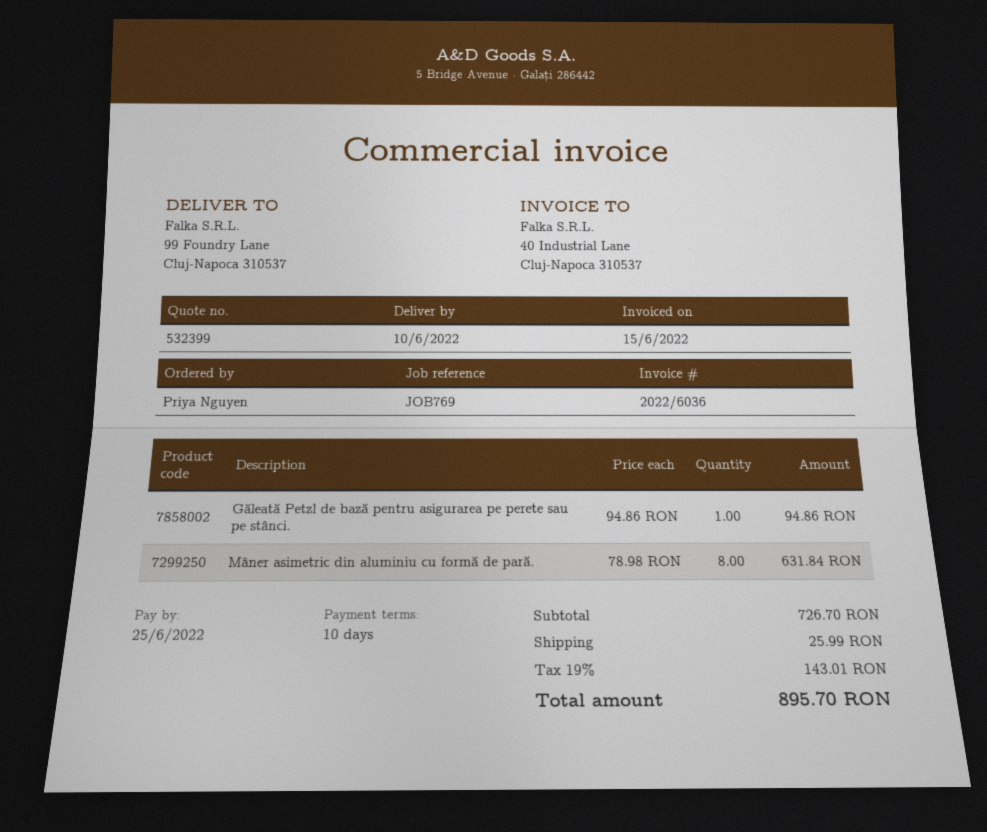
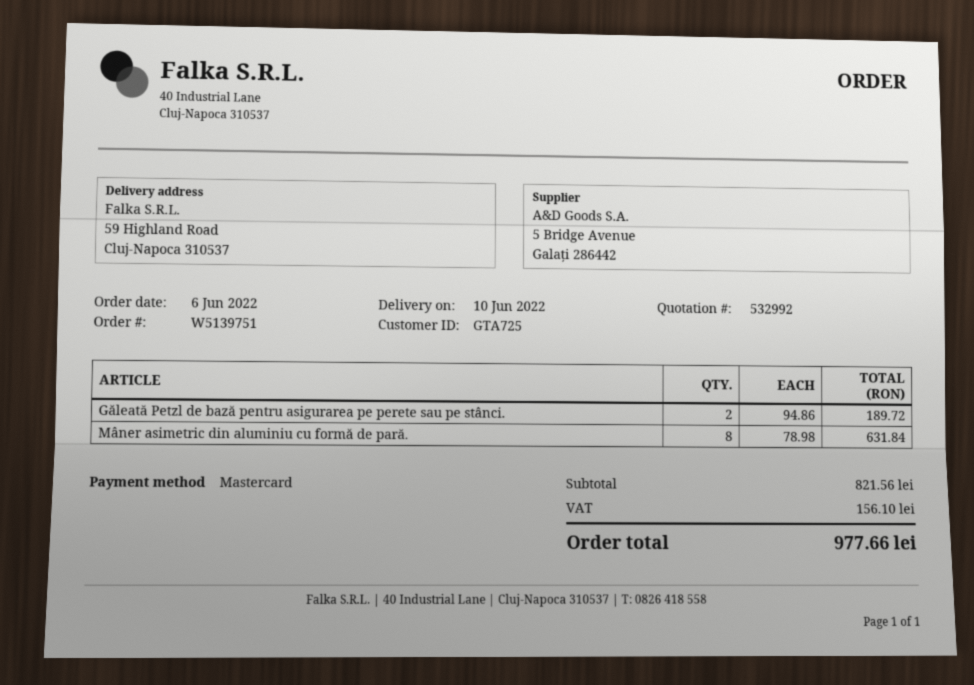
quote number: 532399 -> 532992
ship to: 99 Foundry Lane, Cluj-Napoca 310537 -> 59 Highland Road, Cluj-Napoca 310537
Găleată Petzl de bază pentru asigurarea pe perete sau pe stânci.: 1 x 94.86 = 94.86 -> 2 x 94.86 = 189.72
subtotal: 726.70 -> 821.56
shipping: 25.99 -> none
tax: 143.01 -> 156.10
total: 895.70 -> 977.66

